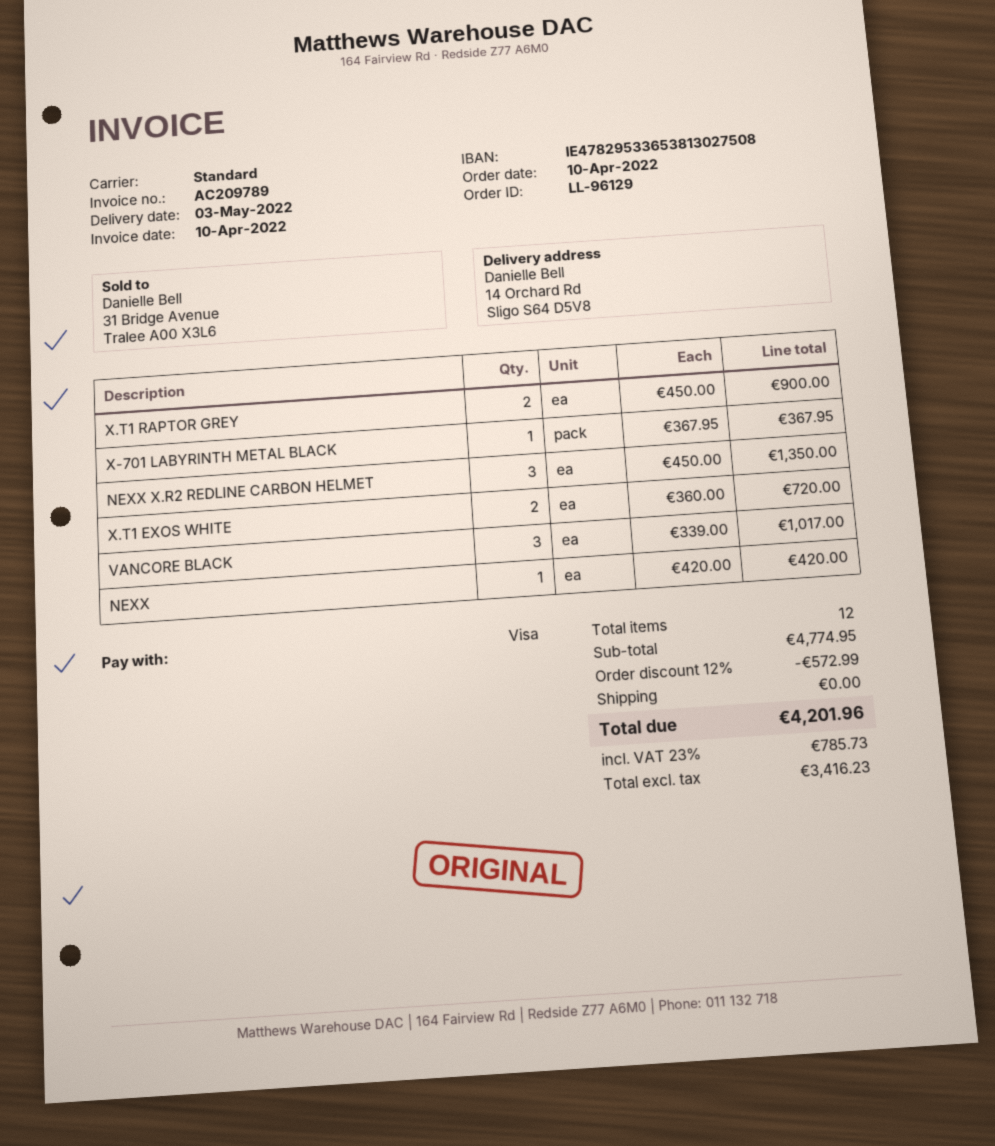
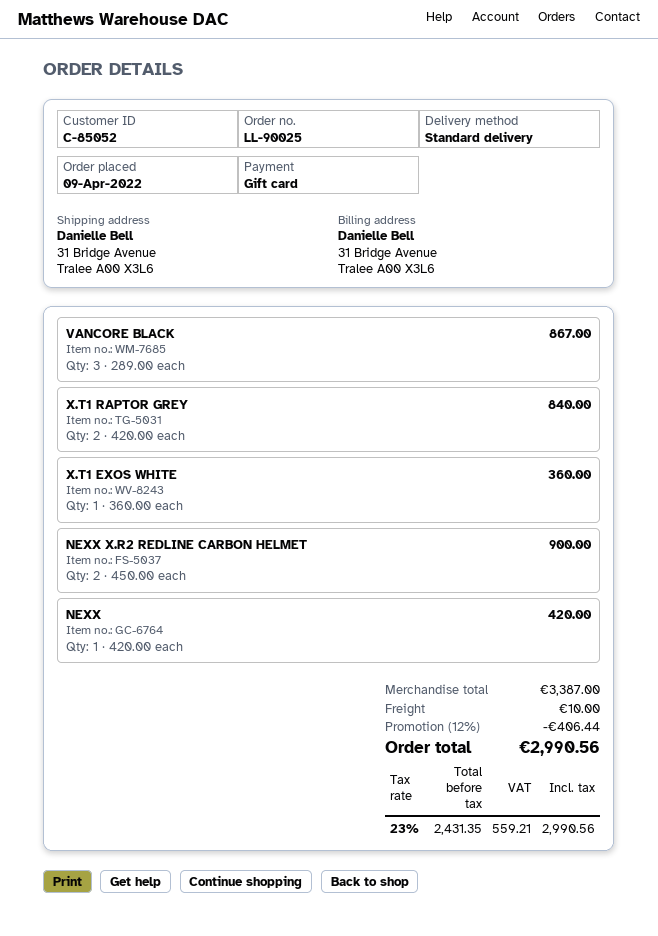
order number: LL-96129 -> LL-90025
order date: 2022-04-10 -> 2022-04-09
payment method: Visa -> gift card
ship to: 14 Orchard Rd, Sligo S64 D5V8 -> 31 Bridge Avenue, Tralee A00 X3L6
X.T1 RAPTOR GREY: 2 x 450.00 = 900.00 -> 2 x 420.00 = 840.00
X-701 LABYRINTH METAL BLACK: 1 x 367.95 = 367.95 -> none
NEXX X.R2 REDLINE CARBON HELMET: 3 x 450.00 = 1350.00 -> 2 x 450.00 = 900.00
X.T1 EXOS WHITE: 2 x 360.00 = 720.00 -> 1 x 360.00 = 360.00
VANCORE BLACK: 3 x 339.00 = 1017.00 -> 3 x 289.00 = 867.00
subtotal: 4774.95 -> 3387.00
discount: 12% = 572.99 -> 12% = 406.44
shipping: 0.00 -> 10.00
net: 3416.23 -> 2431.35
tax: 23% = 785.73 -> 23% = 559.21
total: 4201.96 -> 2990.56

